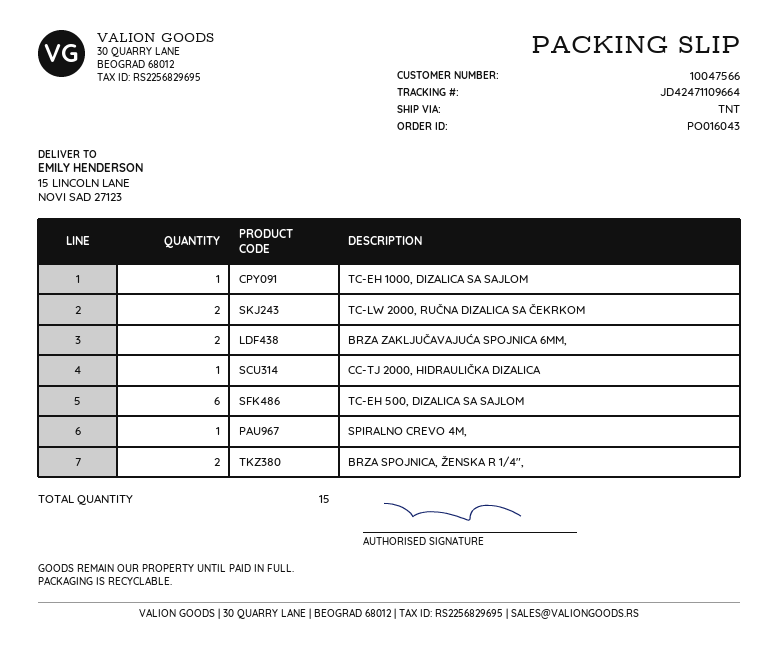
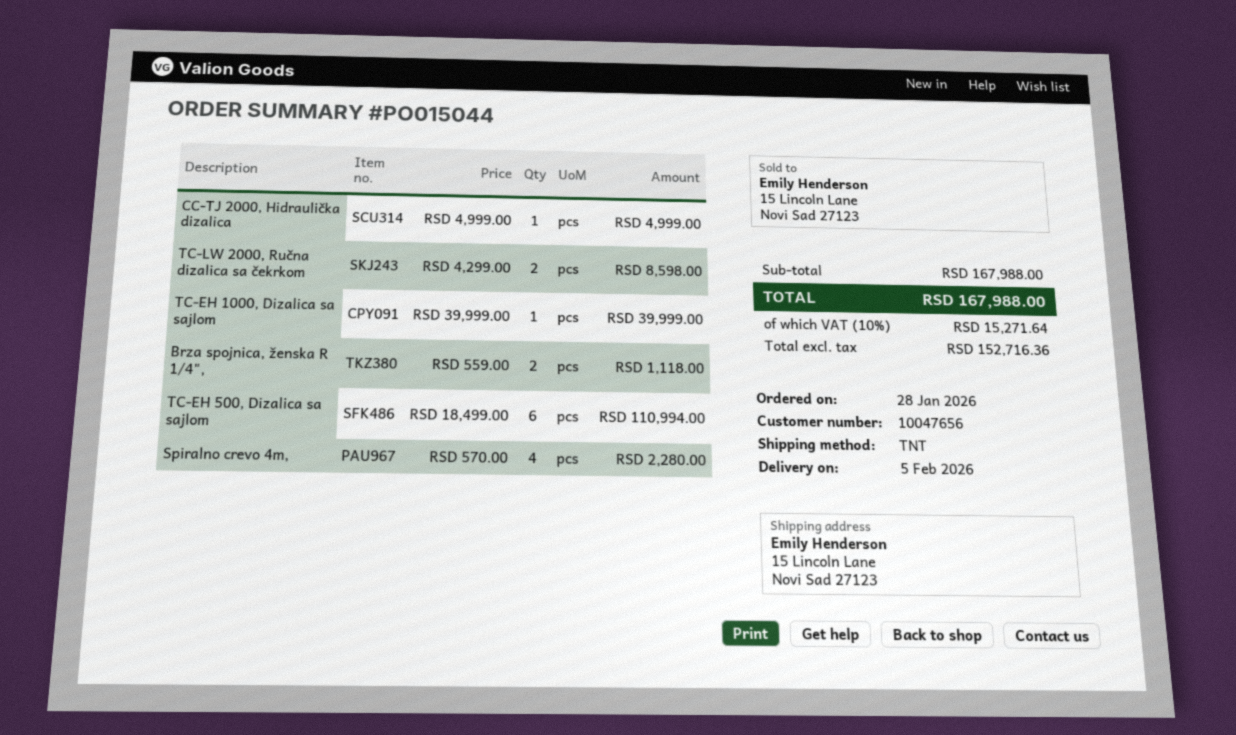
order number: PO016043 -> PO015044
customer number: 10047566 -> 10047656
BRZA ZAKLJUČAVAJUĆA SPOJNICA 6MM,: 2 -> none
SPIRALNO CREVO 4M,: 1 -> 4

